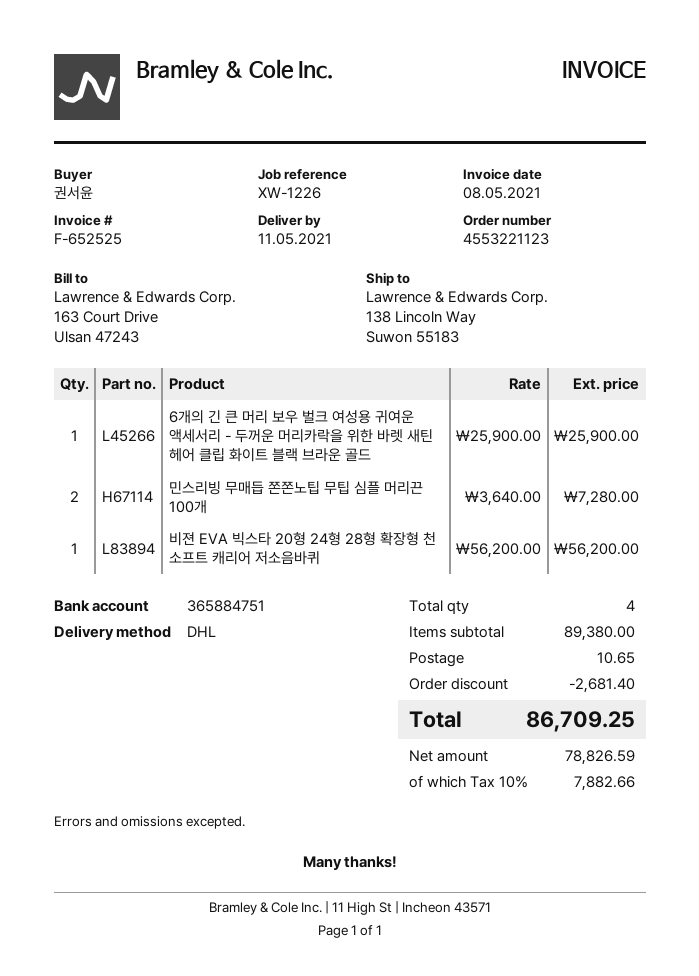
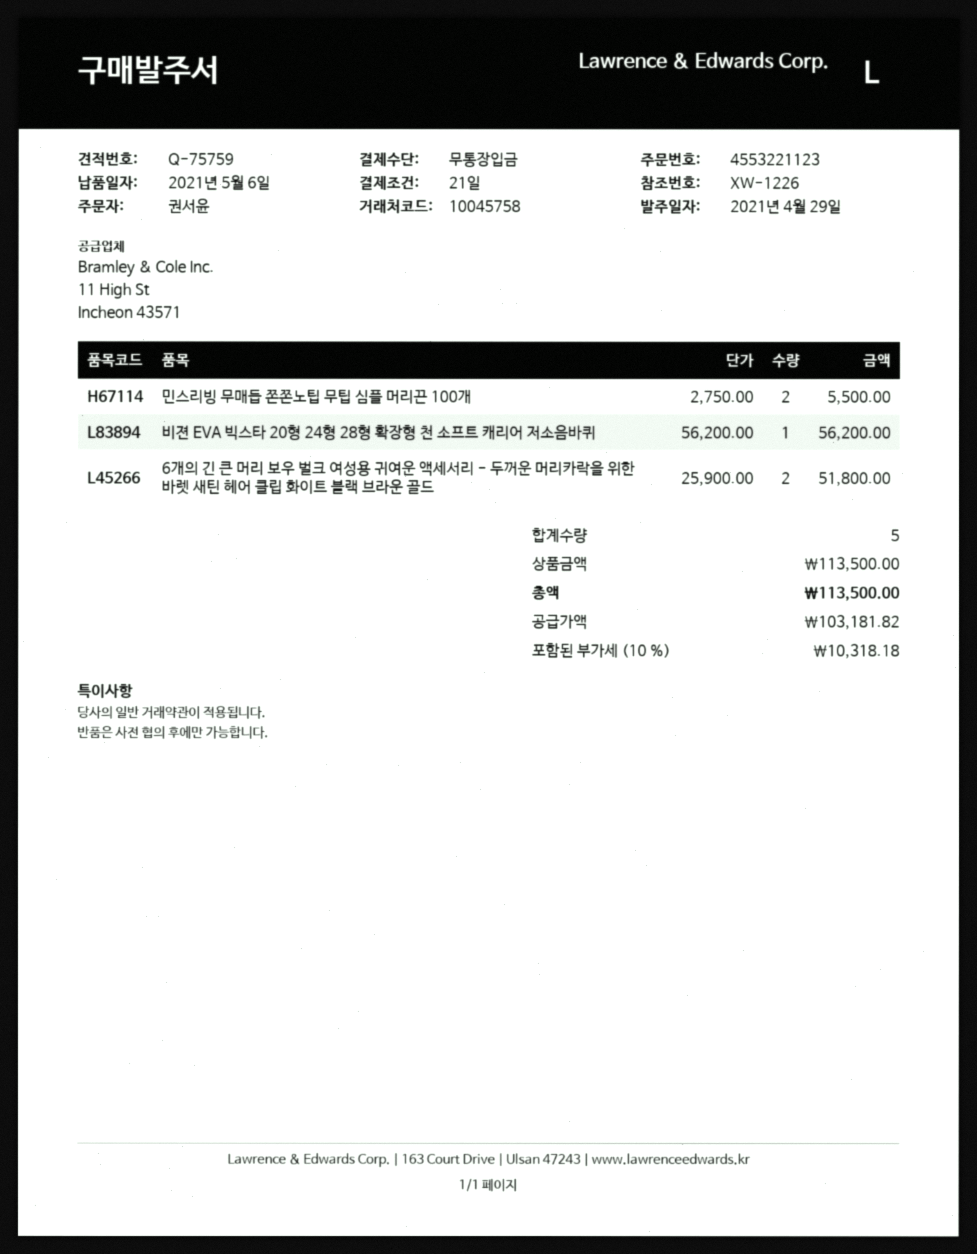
delivery date: 2021-05-11 -> 2021-05-06
6개의 긴 큰 머리 보우 벌크 여성용 귀여운 액세서리 - 두꺼운 머리카락을 위한 바렛 새틴 헤어 클립 화이트 블랙 브라운 골드: 1 x 25900.00 = 25900.00 -> 2 x 25900.00 = 51800.00
민스리빙 무매듭 쫀쫀노팁 무팁 심플 머리끈 100개: 2 x 3640.00 = 7280.00 -> 2 x 2750.00 = 5500.00
total quantity: 4 -> 5
subtotal: 89380.00 -> 113500.00
discount: 2681.40 -> none
shipping: 10.65 -> none
net: 78826.59 -> 103181.82
tax: 10% = 7882.66 -> 10% = 10318.18
total: 86709.25 -> 113500.00

